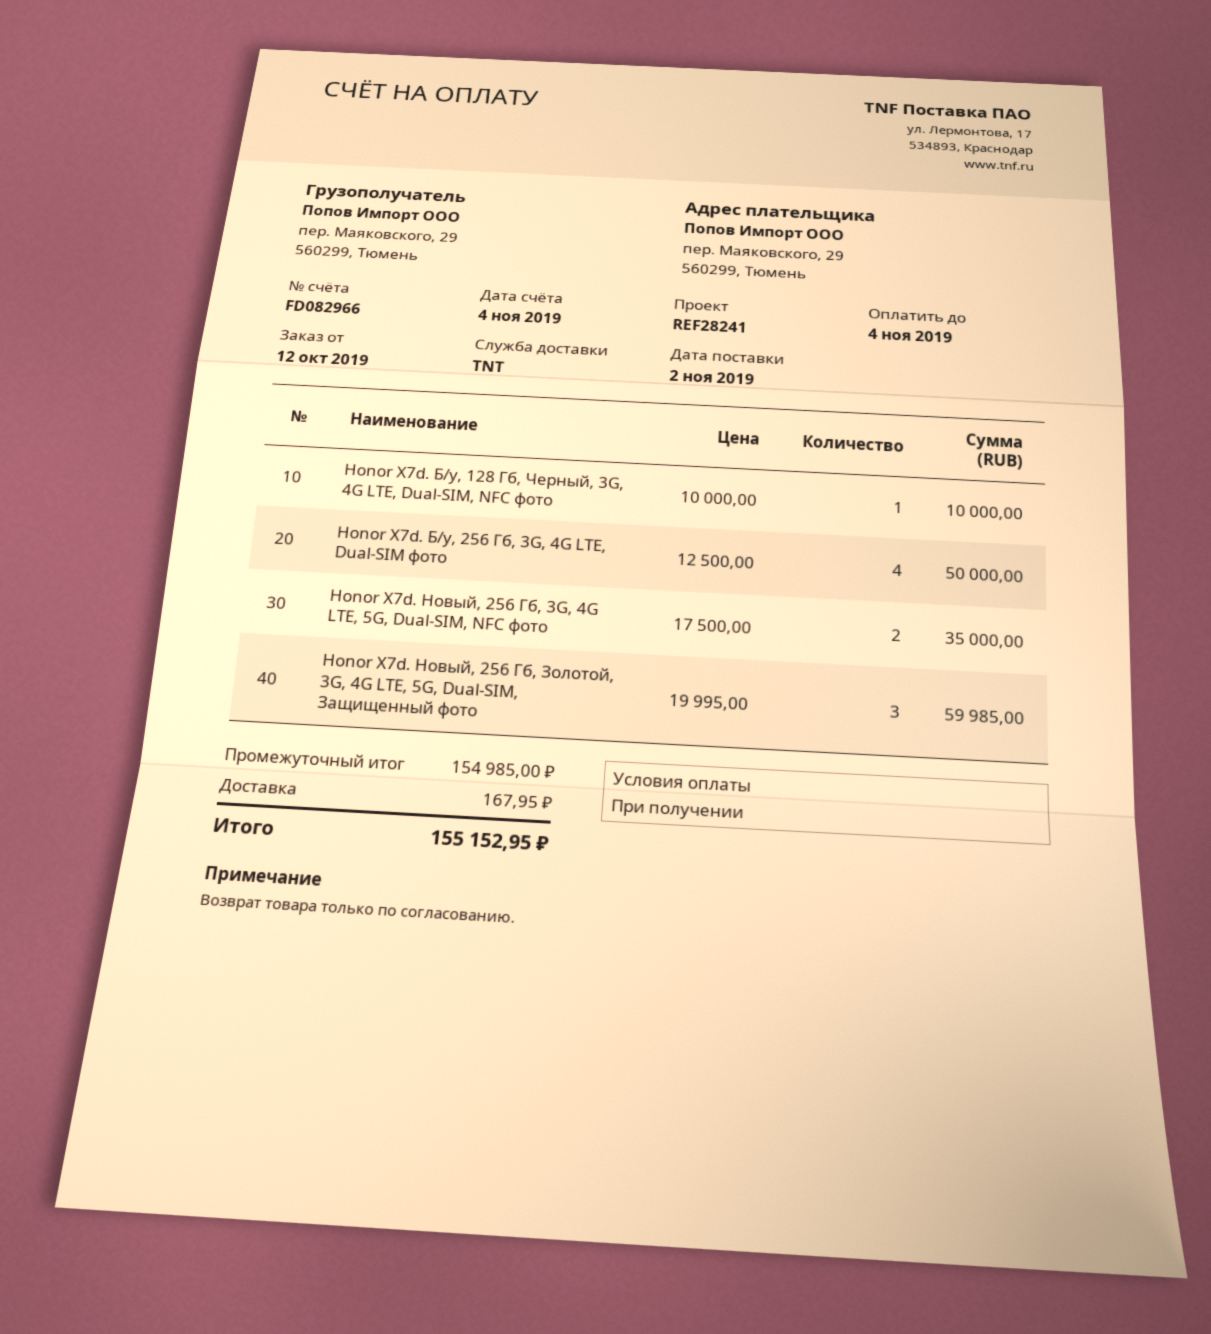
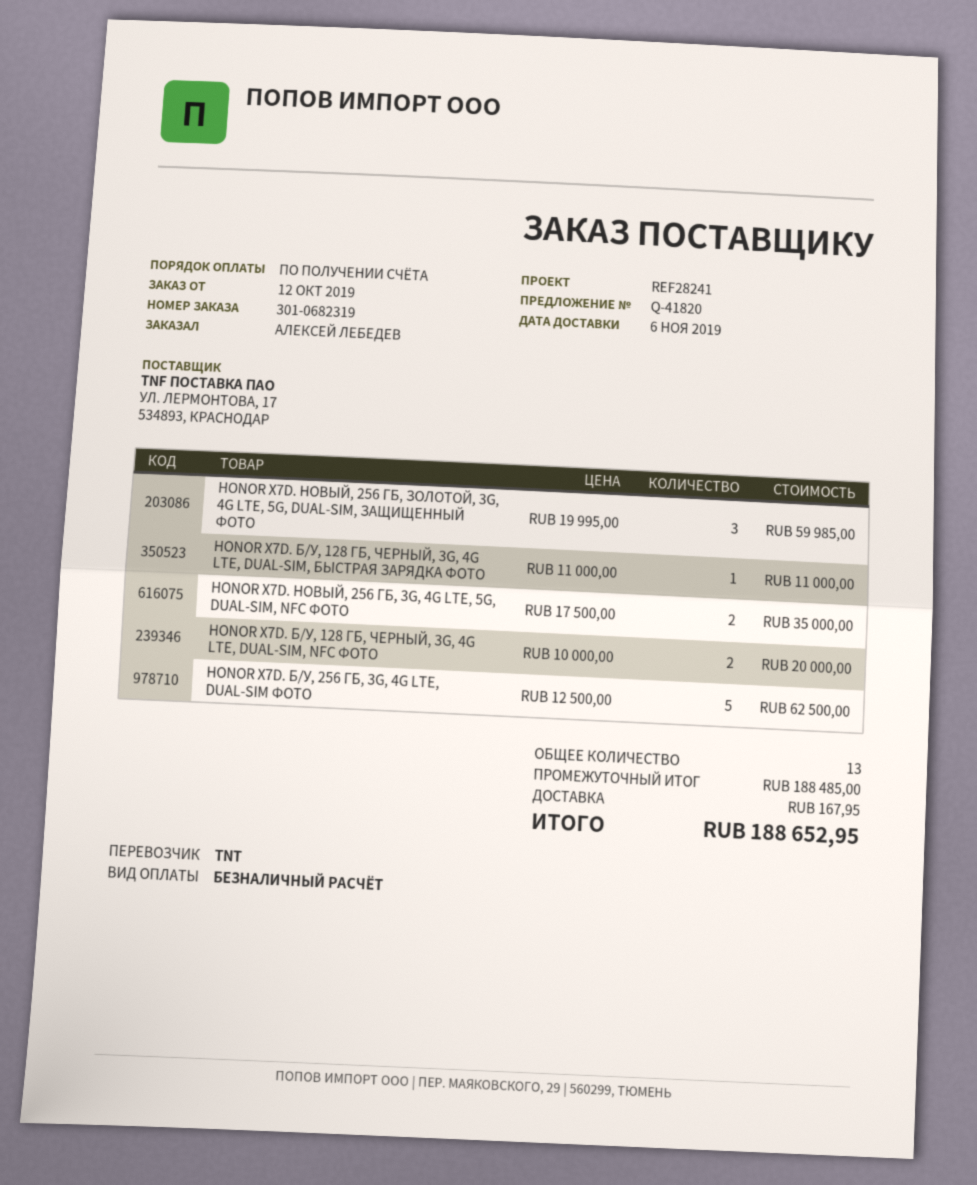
delivery date: 2019-11-02 -> 2019-11-06
Honor X7d. Б/у, 128 Гб, Черный, 3G, 4G LTE, Dual-SIM, NFC фото: 1 x 10000.00 = 10000.00 -> 2 x 10000.00 = 20000.00
Honor X7d. Б/у, 256 Гб, 3G, 4G LTE, Dual-SIM фото: 4 x 12500.00 = 50000.00 -> 5 x 12500.00 = 62500.00
HONOR X7D. Б/У, 128 ГБ, ЧЕРНЫЙ, 3G, 4G LTE, DUAL-SIM, БЫСТРАЯ ЗАРЯДКА ФОТО: none -> 1 x 11000.00 = 11000.00
subtotal: 154985.00 -> 188485.00
total: 155152.95 -> 188652.95

